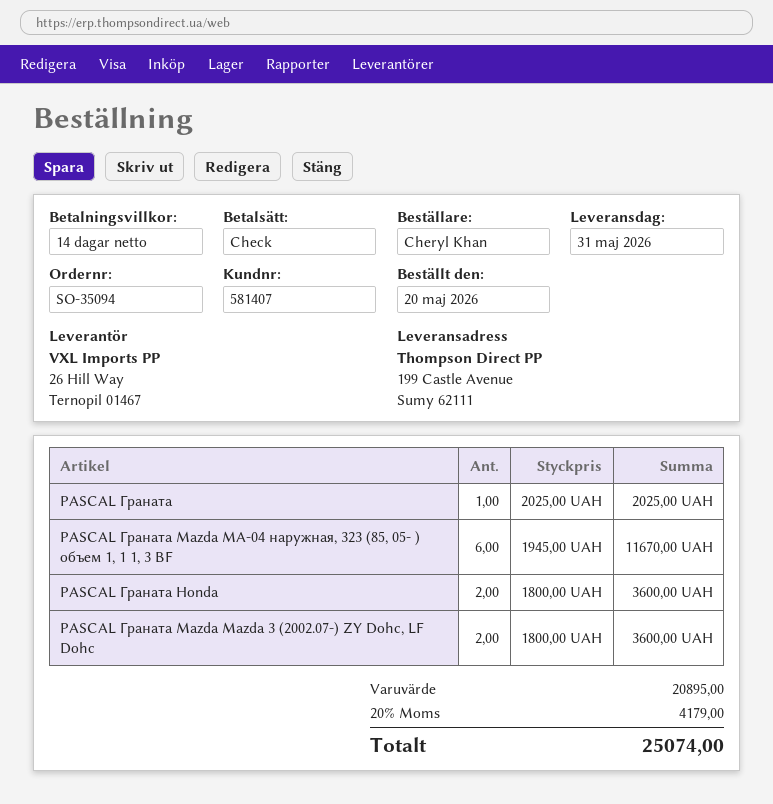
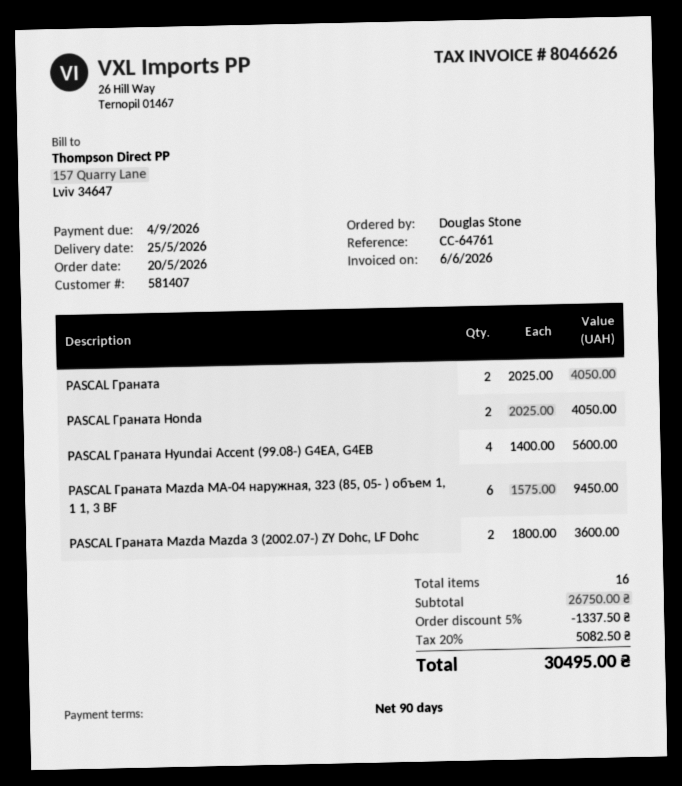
delivery date: 2026-05-31 -> 2026-05-25
payment terms: 14 days -> 90 days
ordered by: Cheryl Khan -> Douglas Stone
PASCAL Граната: 1 x 2025.00 = 2025.00 -> 2 x 2025.00 = 4050.00
PASCAL Граната Mazda MA-04 наружная, 323 (85, 05- ) объем 1, 1 1, 3 BF: 6 x 1945.00 = 11670.00 -> 6 x 1575.00 = 9450.00
PASCAL Граната Honda: 2 x 1800.00 = 3600.00 -> 2 x 2025.00 = 4050.00
PASCAL Граната Hyundai Accent (99.08-) G4EA, G4EB: none -> 4 x 1400.00 = 5600.00
subtotal: 20895.00 -> 26750.00
discount: none -> 5% = 1337.50
tax: 20% = 4179.00 -> 20% = 5082.50
total: 25074.00 -> 30495.00

